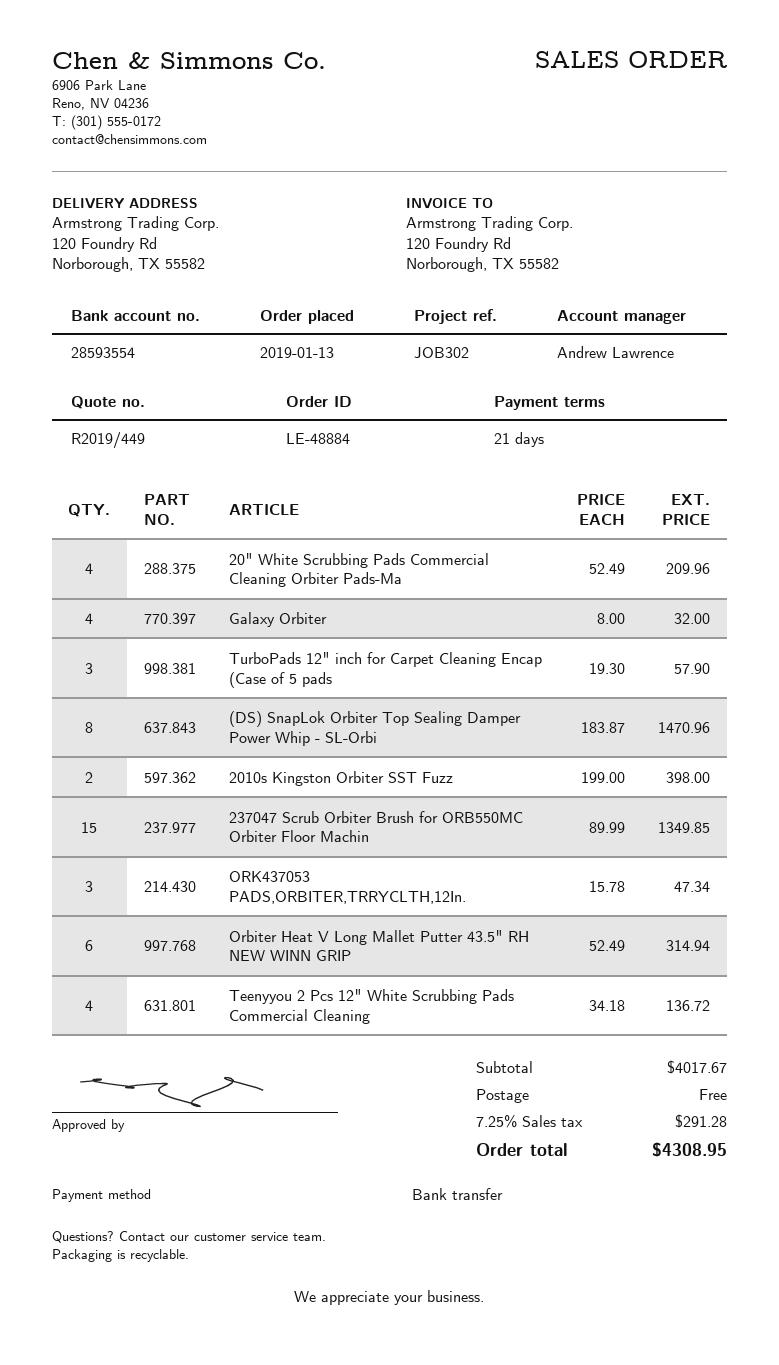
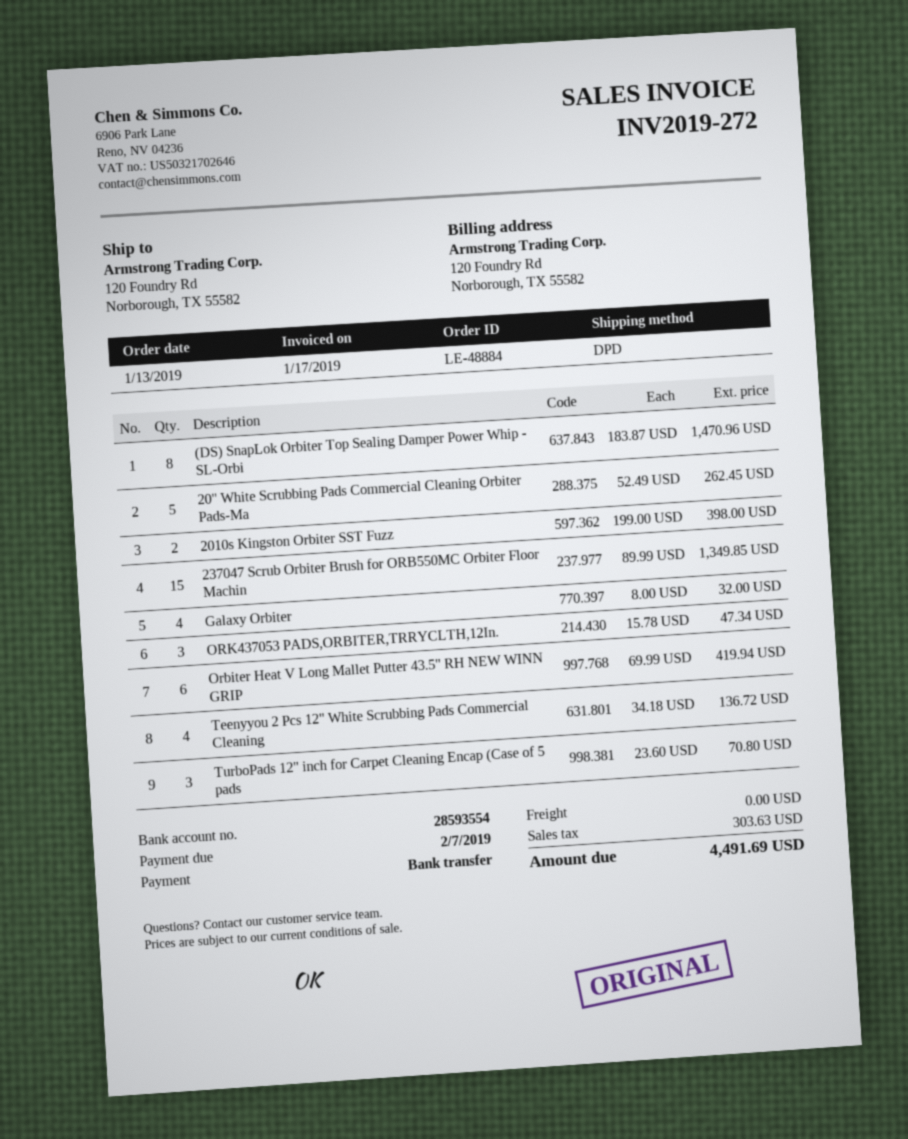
20" White Scrubbing Pads Commercial Cleaning Orbiter Pads-Ma: 4 x 52.49 = 209.96 -> 5 x 52.49 = 262.45
TurboPads 12" inch for Carpet Cleaning Encap (Case of 5 pads: 3 x 19.30 = 57.90 -> 3 x 23.60 = 70.80
Orbiter Heat V Long Mallet Putter 43.5" RH NEW WINN GRIP: 6 x 52.49 = 314.94 -> 6 x 69.99 = 419.94
tax: 291.28 -> 303.63
total: 4308.95 -> 4491.69

